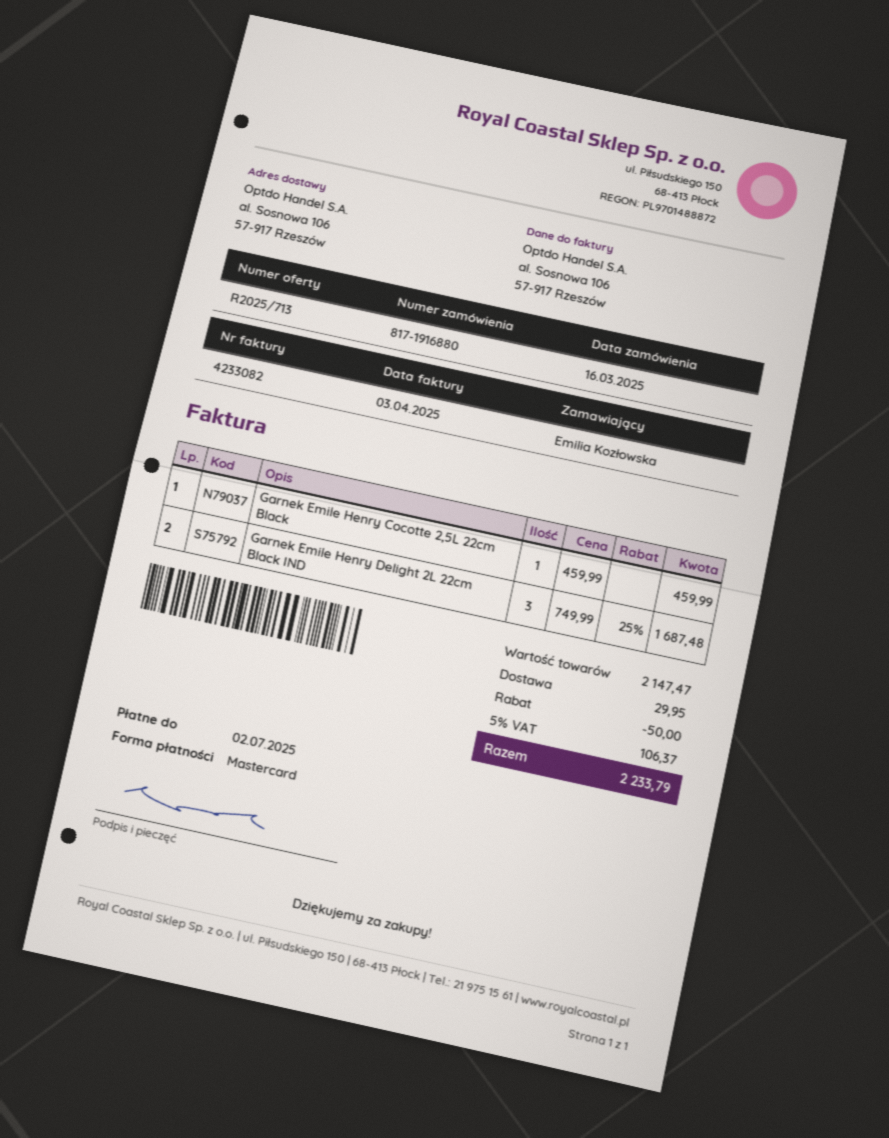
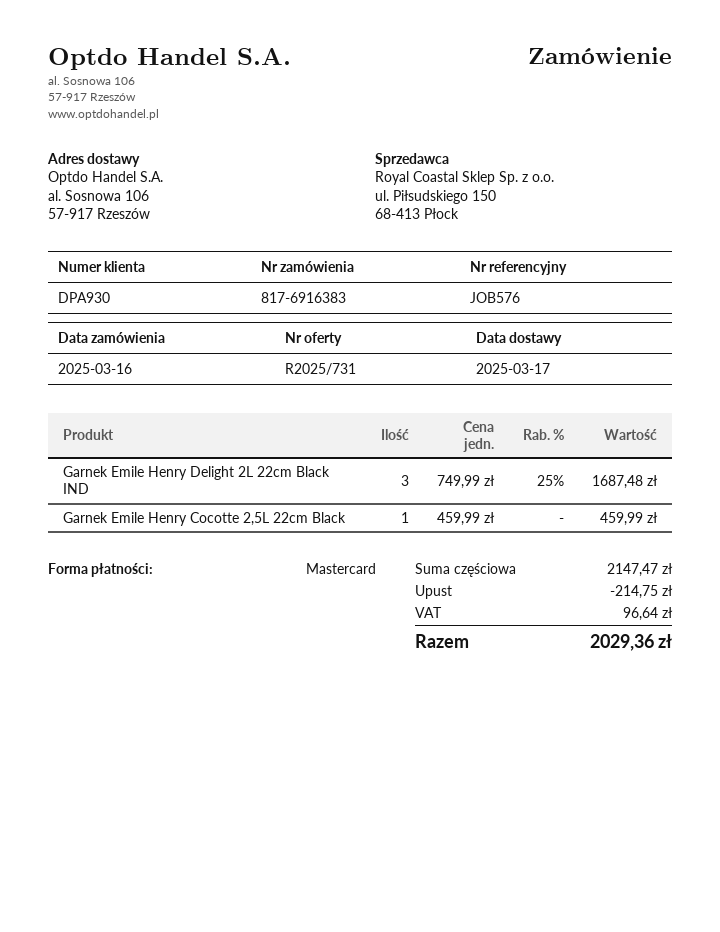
quote number: R2025/713 -> R2025/731
order number: 817-1916880 -> 817-6916383
discount: 50.00 -> 214.75
shipping: 29.95 -> none
tax: 106.37 -> 96.64
total: 2233.79 -> 2029.36

